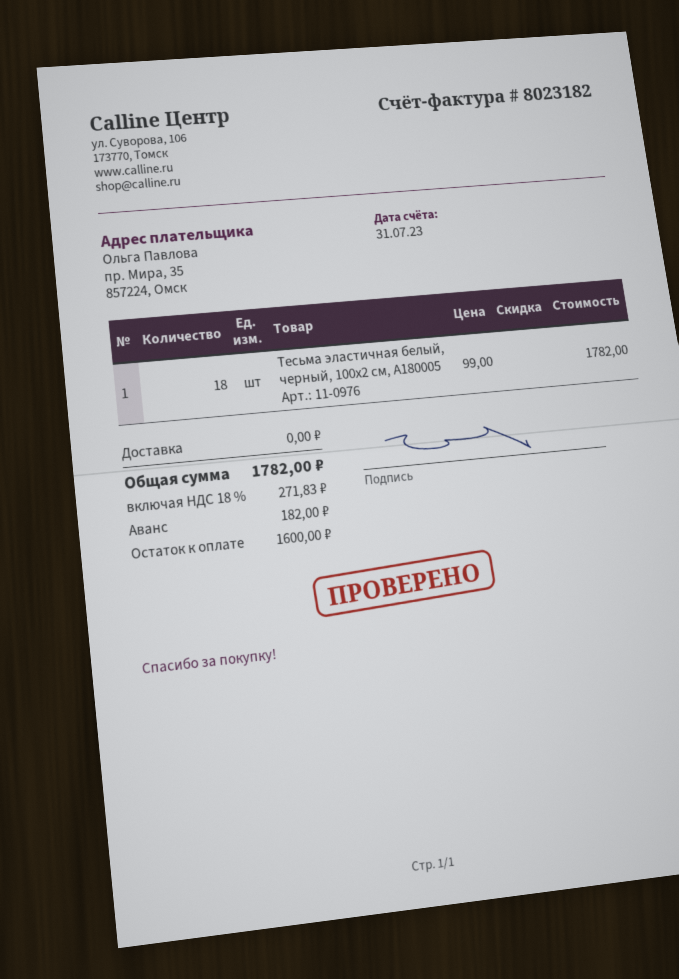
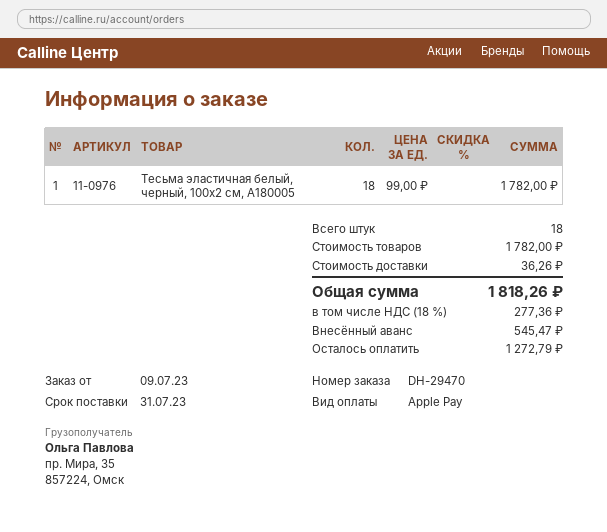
shipping: 0.00 -> 36.26
tax: 18% = 271.83 -> 18% = 277.36
total: 1782.00 -> 1818.26
deposit: 182.00 -> 545.47
balance: 1600.00 -> 1272.79

